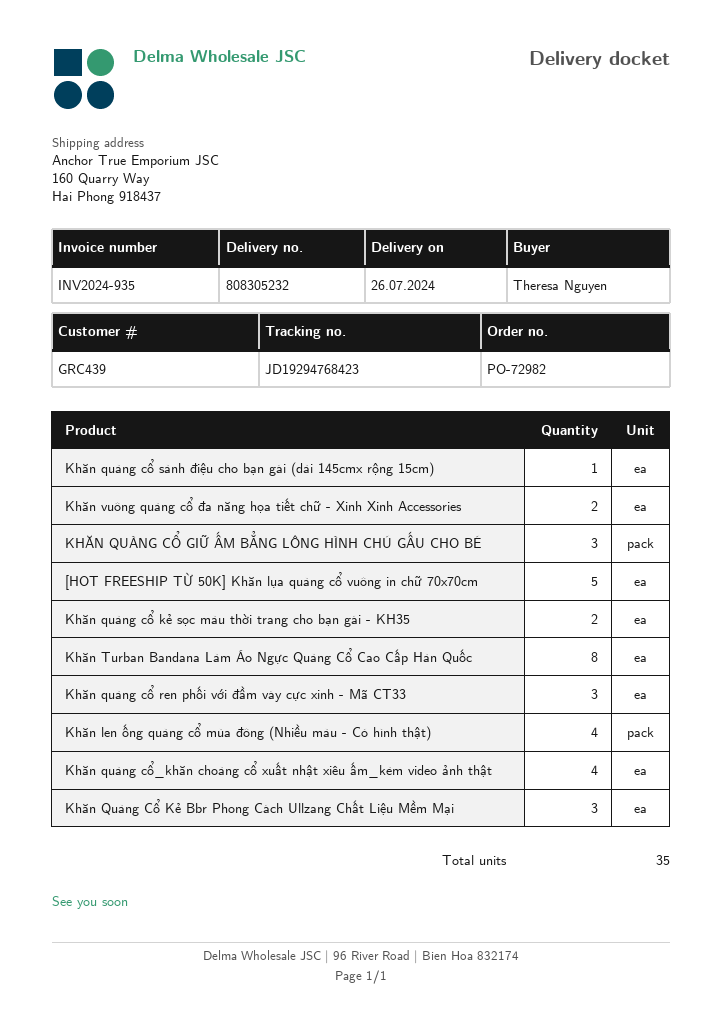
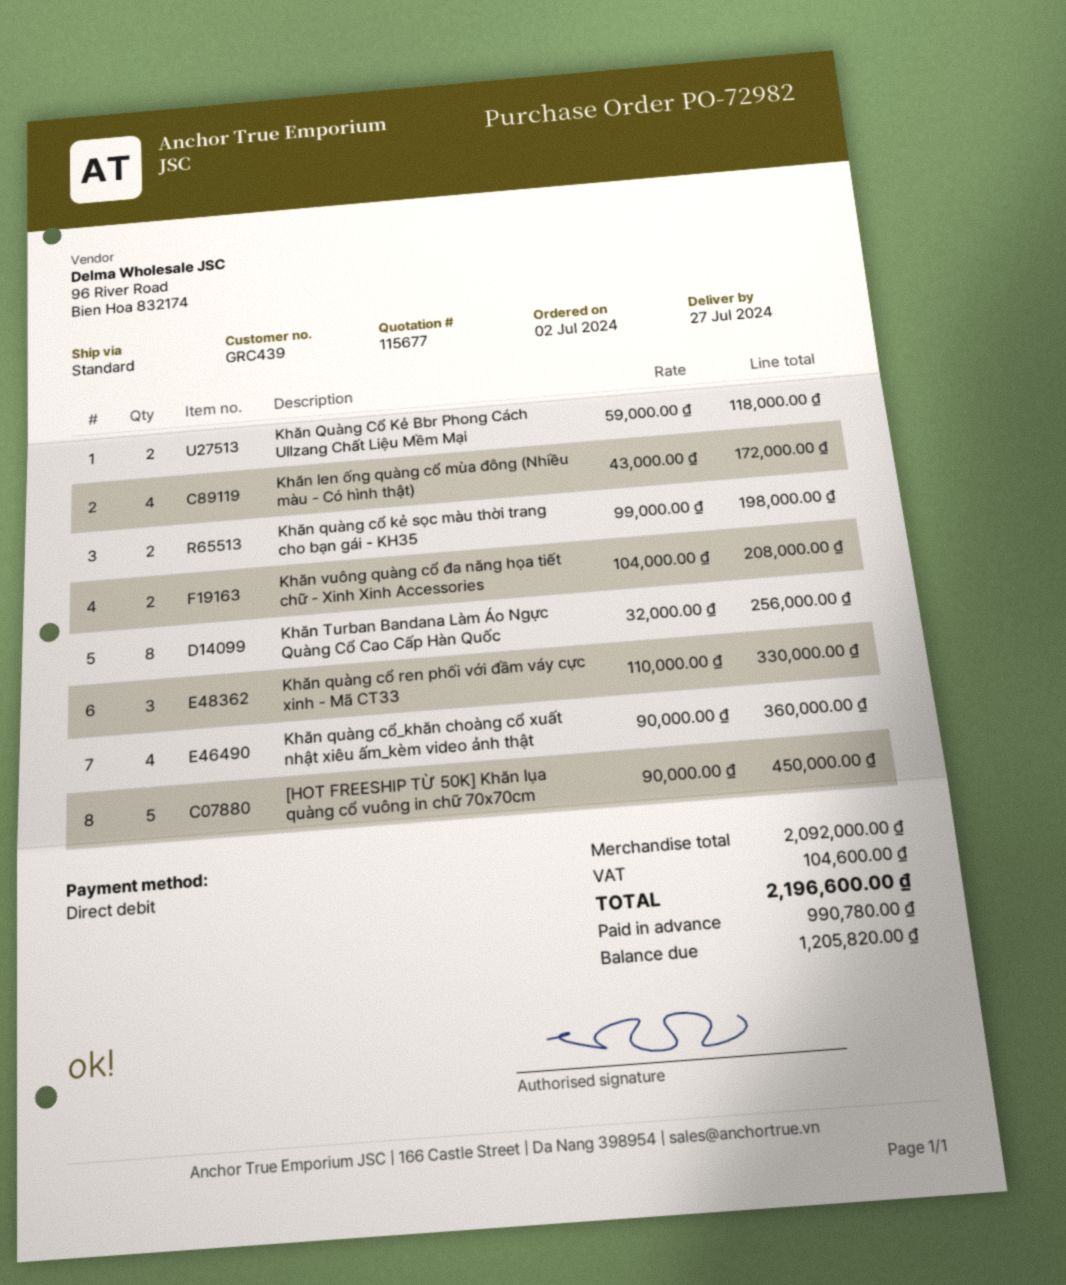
delivery date: 2024-07-26 -> 2024-07-27
Khăn quàng cổ sành điệu cho bạn gái (dài 145cmx rộng 15cm): 1 -> none
KHĂN QUÀNG CỔ GIỮ ẤM BẲNG LÔNG HÌNH CHÚ GẤU CHO BÉ: 3 -> none
Khăn Quàng Cổ Kẻ Bbr Phong Cách Ullzang Chất Liệu Mềm Mại: 3 -> 2

